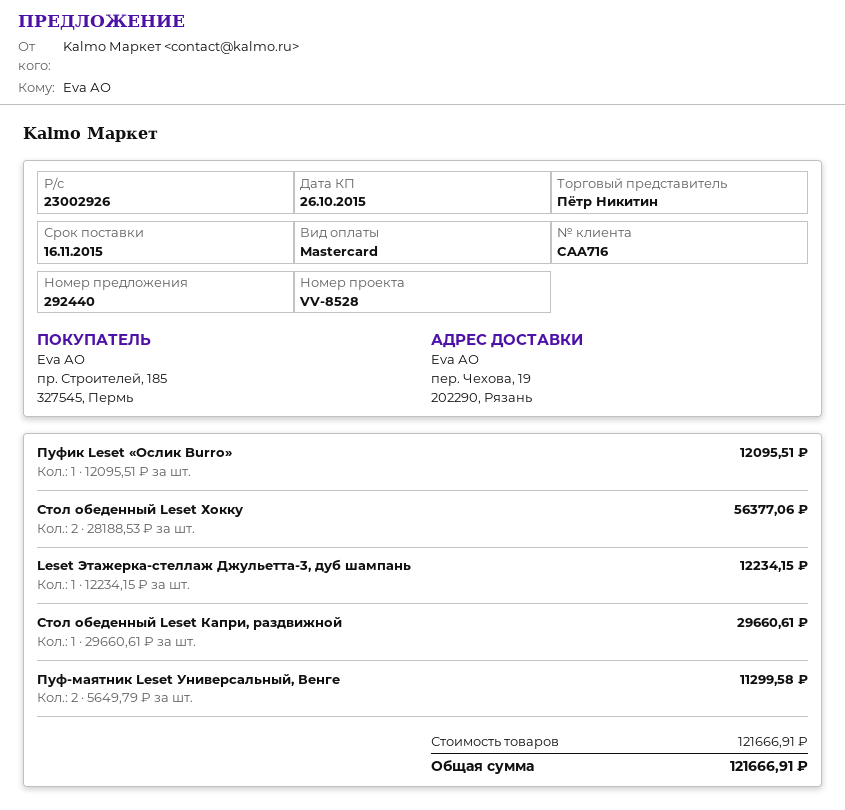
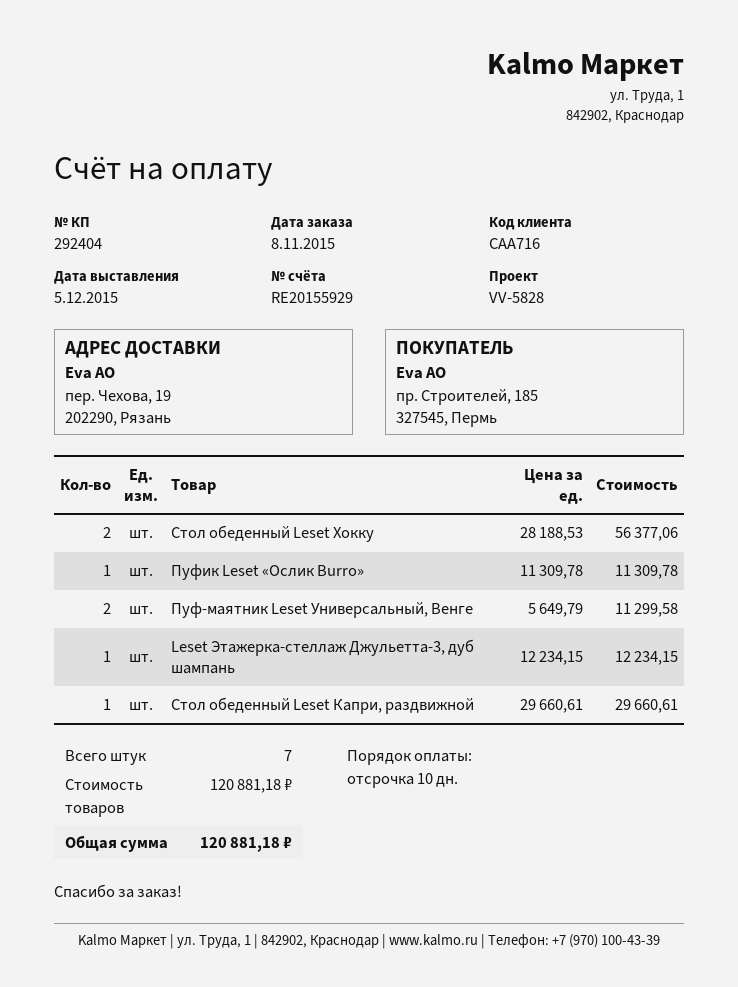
quote number: 292440 -> 292404
reference: VV-8528 -> VV-5828
Пуфик Leset «Ослик Burro»: 1 x 12095.51 = 12095.51 -> 1 x 11309.78 = 11309.78
subtotal: 121666.91 -> 120881.18
total: 121666.91 -> 120881.18

